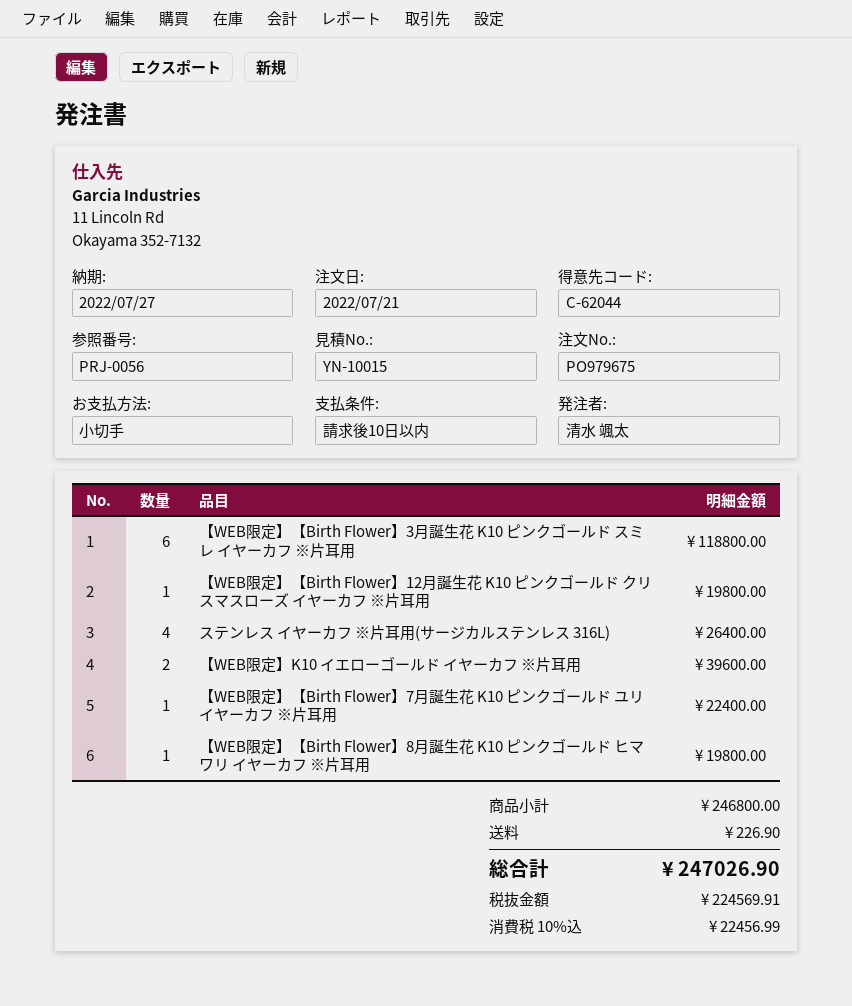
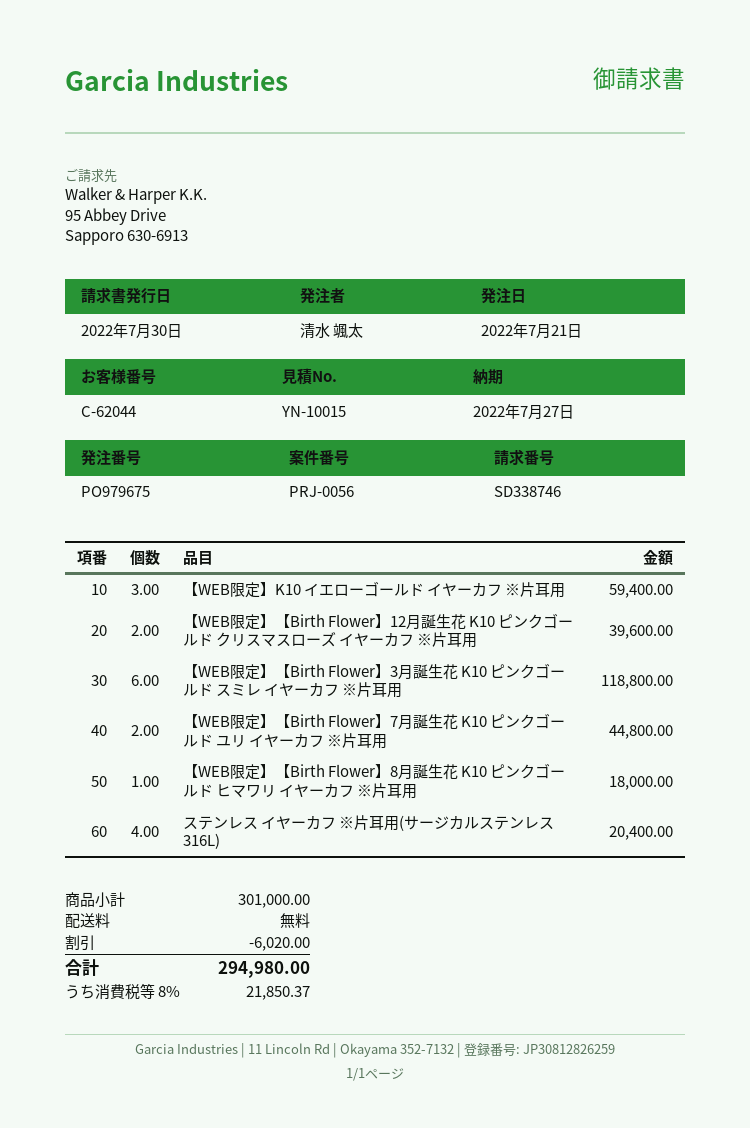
【WEB限定】【Birth Flower】12月誕生花 K10 ピンクゴールド クリスマスローズ イヤーカフ ※片耳用: 1 for 19800.00 -> 2 for 39600.00
ステンレス イヤーカフ ※片耳用(サージカルステンレス 316L): 4 for 26400.00 -> 4 for 20400.00
【WEB限定】K10 イエローゴールド イヤーカフ ※片耳用: 2 for 39600.00 -> 3 for 59400.00
【WEB限定】【Birth Flower】7月誕生花 K10 ピンクゴールド ユリ イヤーカフ ※片耳用: 1 for 22400.00 -> 2 for 44800.00
【WEB限定】【Birth Flower】8月誕生花 K10 ピンクゴールド ヒマワリ イヤーカフ ※片耳用: 1 for 19800.00 -> 1 for 18000.00
subtotal: 246800.00 -> 301000.00
discount: none -> 6020.00
shipping: 226.90 -> 0.00
tax: 10% = 22456.99 -> 8% = 21850.37
total: 247026.90 -> 294980.00

